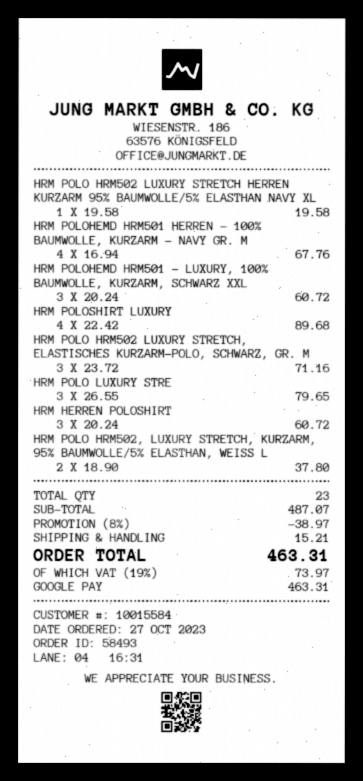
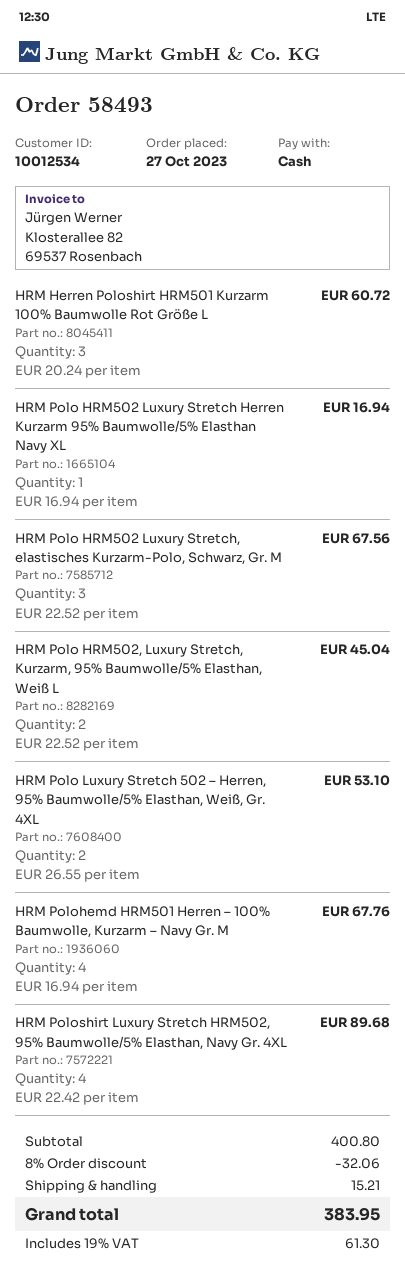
customer number: 10015584 -> 10012534
payment method: Google Pay -> cash
HRM POLO HRM502 LUXURY STRETCH HERREN KURZARM 95% BAUMWOLLE/5% ELASTHAN NAVY XL: 1 x 19.58 = 19.58 -> 1 x 16.94 = 16.94
HRM POLOHEMD HRM501 – LUXURY, 100% BAUMWOLLE, KURZARM, SCHWARZ XXL: 3 x 20.24 = 60.72 -> none
HRM POLO HRM502 LUXURY STRETCH, ELASTISCHES KURZARM-POLO, SCHWARZ, GR. M: 3 x 23.72 = 71.16 -> 3 x 22.52 = 67.56
HRM POLO LUXURY STRE: 3 x 26.55 = 79.65 -> 2 x 26.55 = 53.10
HRM POLO HRM502, LUXURY STRETCH, KURZARM, 95% BAUMWOLLE/5% ELASTHAN, WEISS L: 2 x 18.90 = 37.80 -> 2 x 22.52 = 45.04
subtotal: 487.07 -> 400.80
discount: 8% = 38.97 -> 8% = 32.06
tax: 19% = 73.97 -> 19% = 61.30
total: 463.31 -> 383.95

